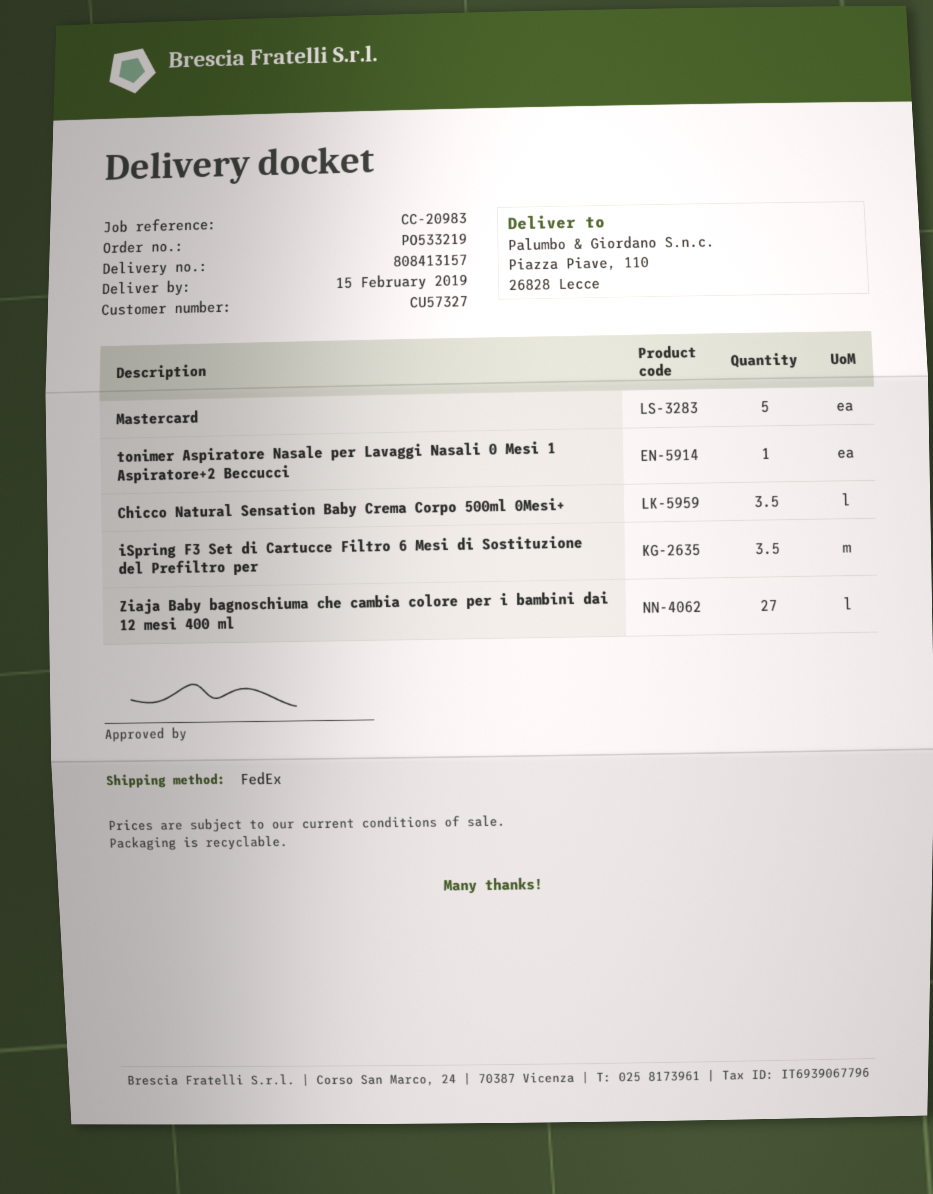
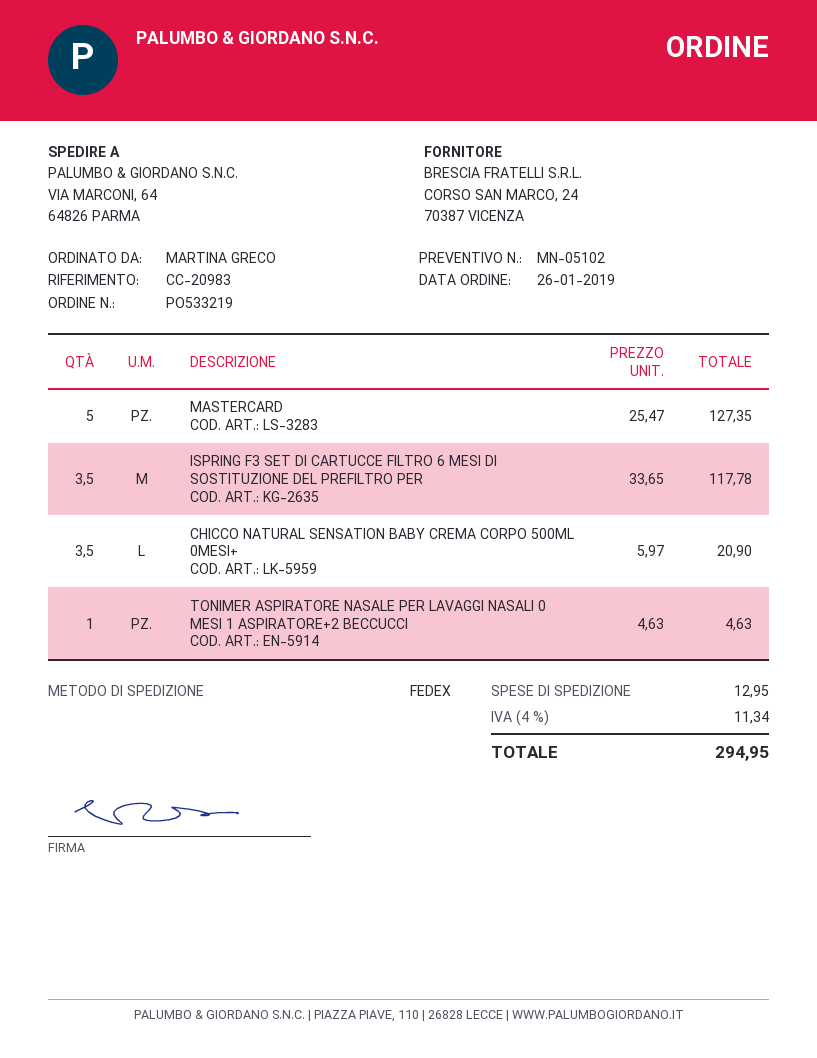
ship to: Piazza Piave, 110, 26828 Lecce -> VIA MARCONI, 64, 64826 PARMA
Ziaja Baby bagnoschiuma che cambia colore per i bambini dai 12 mesi 400 ml: 27 -> none

